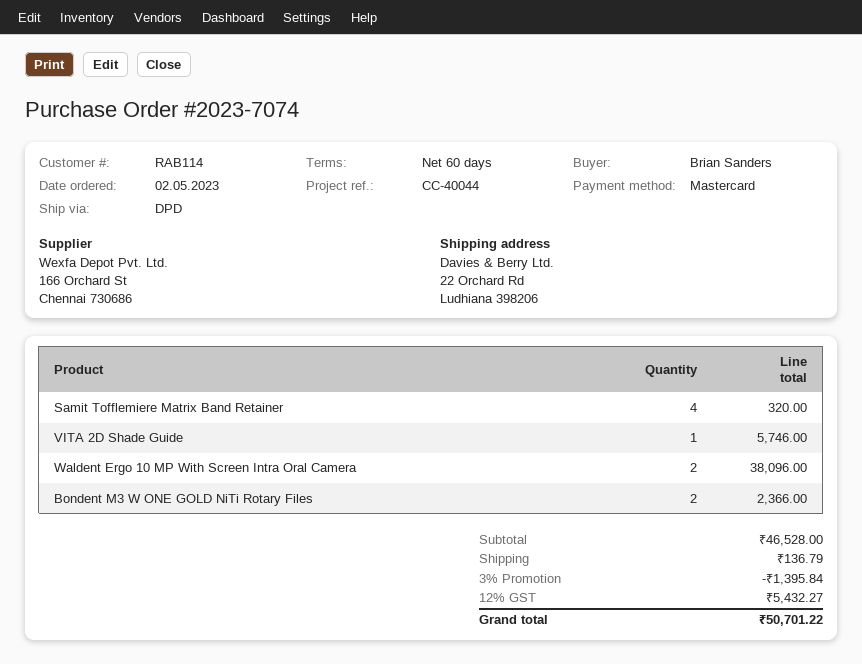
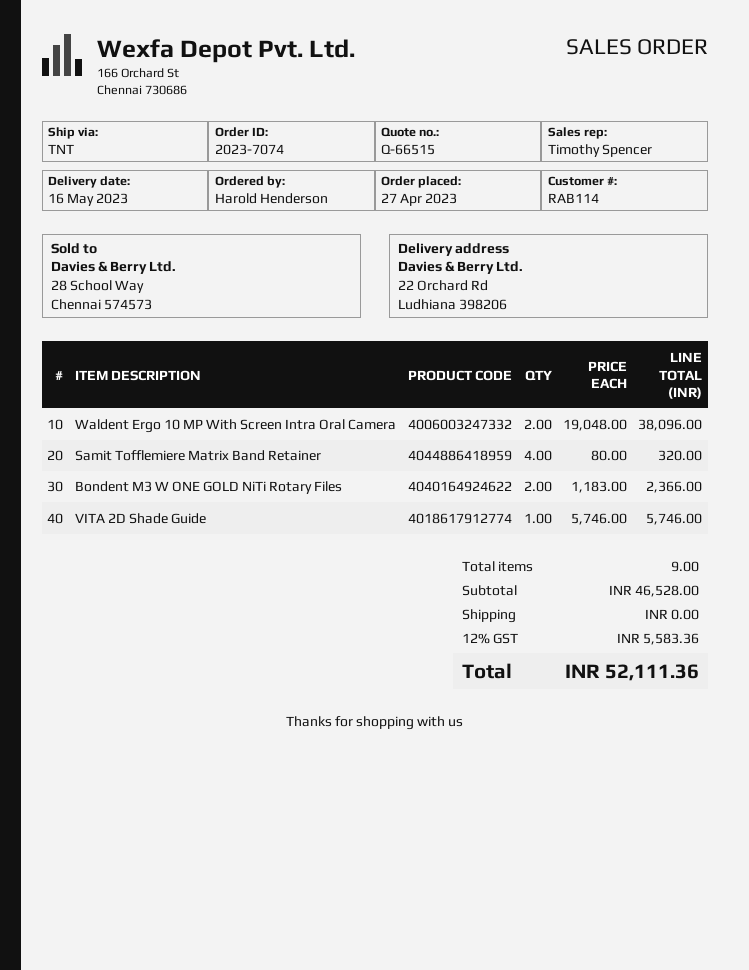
order date: 2023-05-02 -> 2023-04-27
ordered by: Brian Sanders -> Harold Henderson
shipping method: DPD -> TNT
discount: 3% = 1395.84 -> none
shipping: 136.79 -> 0.00
tax: 12% = 5432.27 -> 12% = 5583.36
total: 50701.22 -> 52111.36

